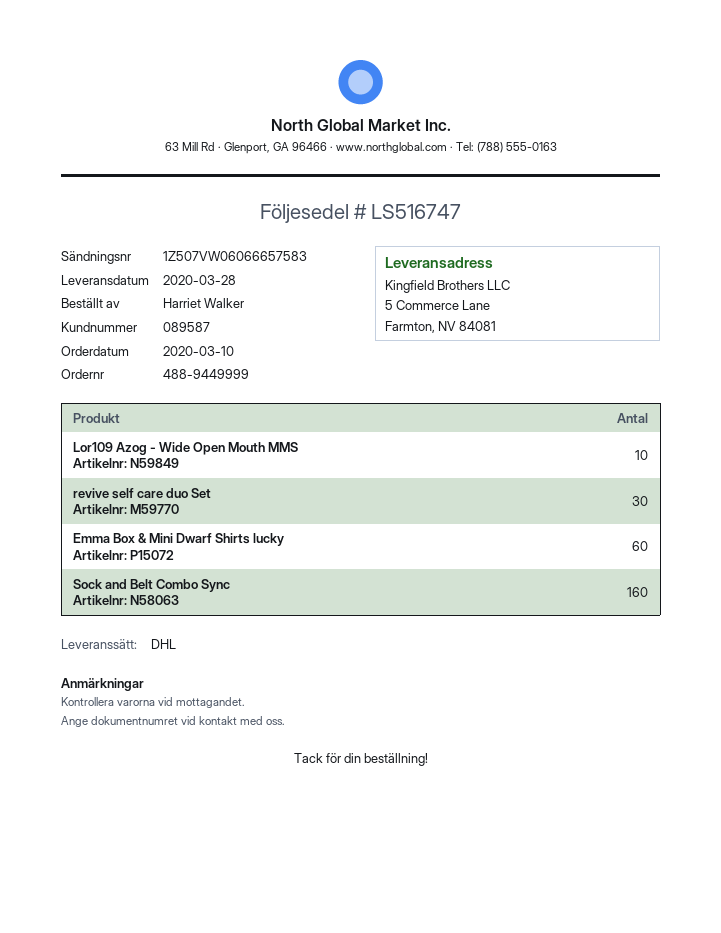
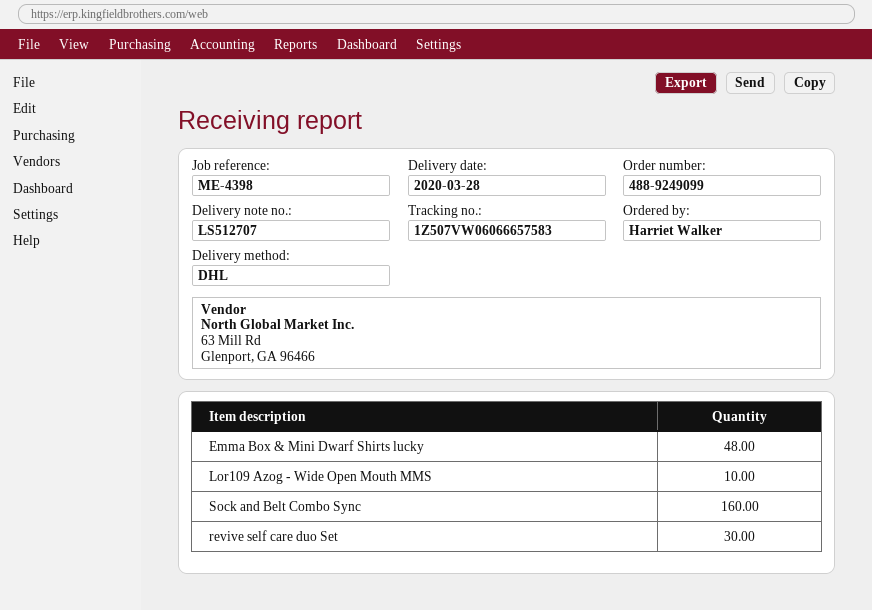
order number: 488-9449999 -> 488-9249099
delivery note number: LS516747 -> LS512707
Emma Box & Mini Dwarf Shirts lucky: 60 -> 48

